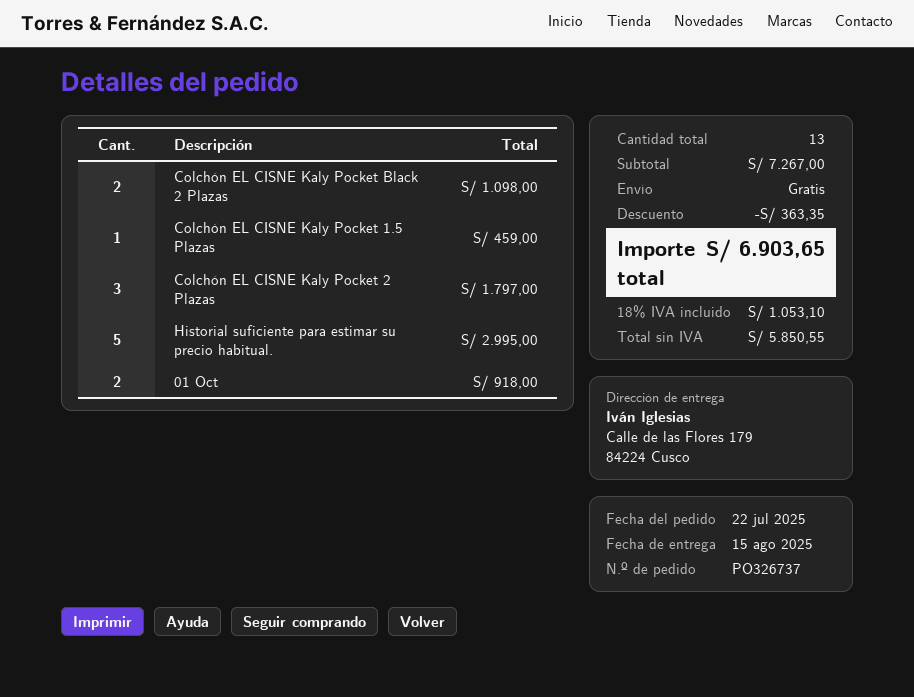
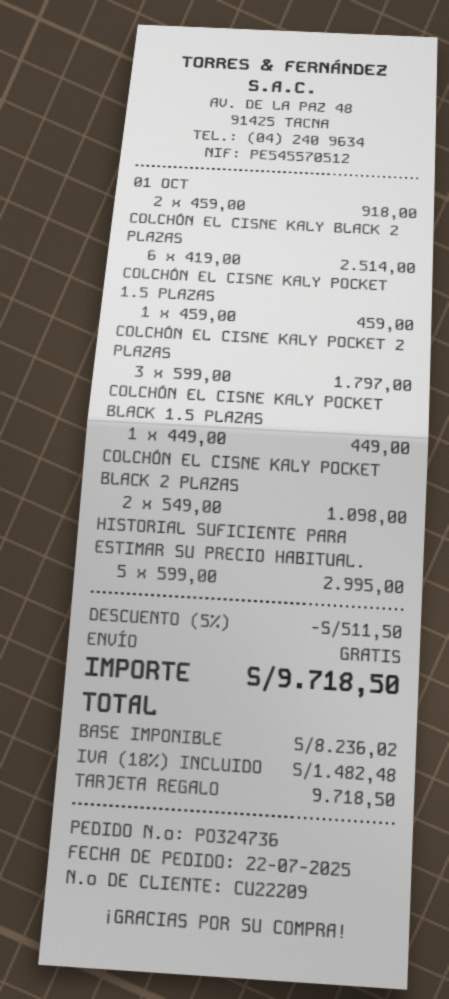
order number: PO326737 -> PO324736
COLCHÓN EL CISNE KALY BLACK 2 PLAZAS: none -> 6 for 2514.00
COLCHÓN EL CISNE KALY POCKET BLACK 1.5 PLAZAS: none -> 1 for 449.00
discount: 363.35 -> 511.50
net: 5850.55 -> 8236.02
tax: 18% = 1053.10 -> 18% = 1482.48
total: 6903.65 -> 9718.50

